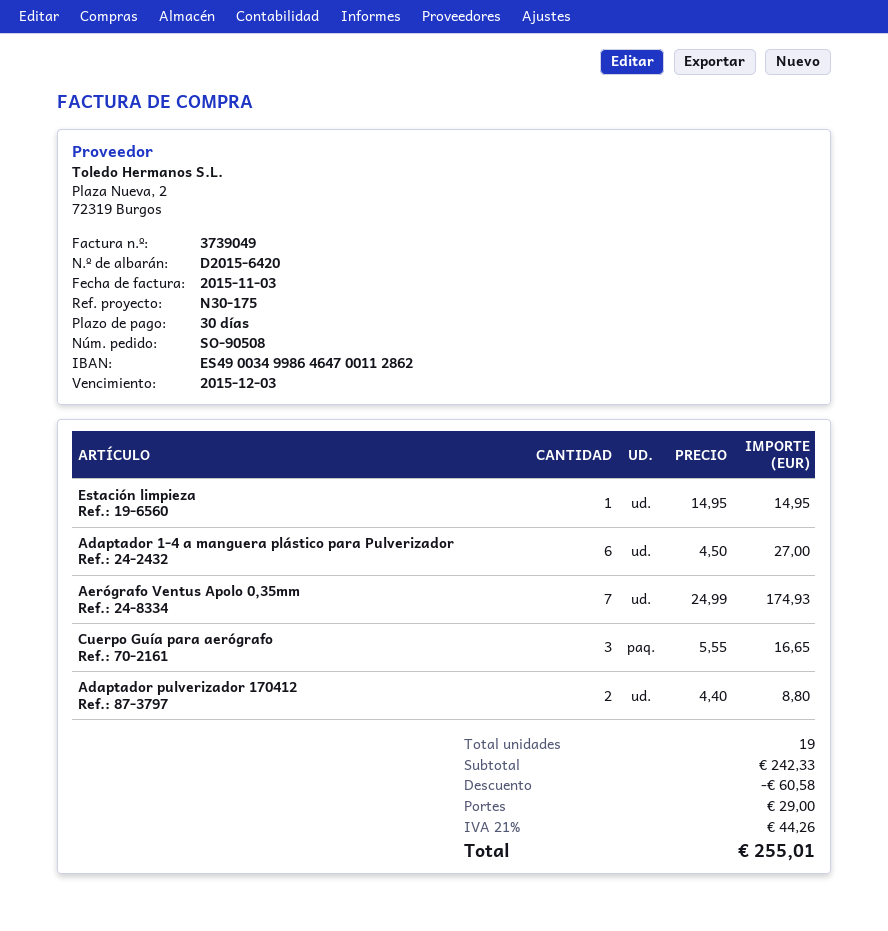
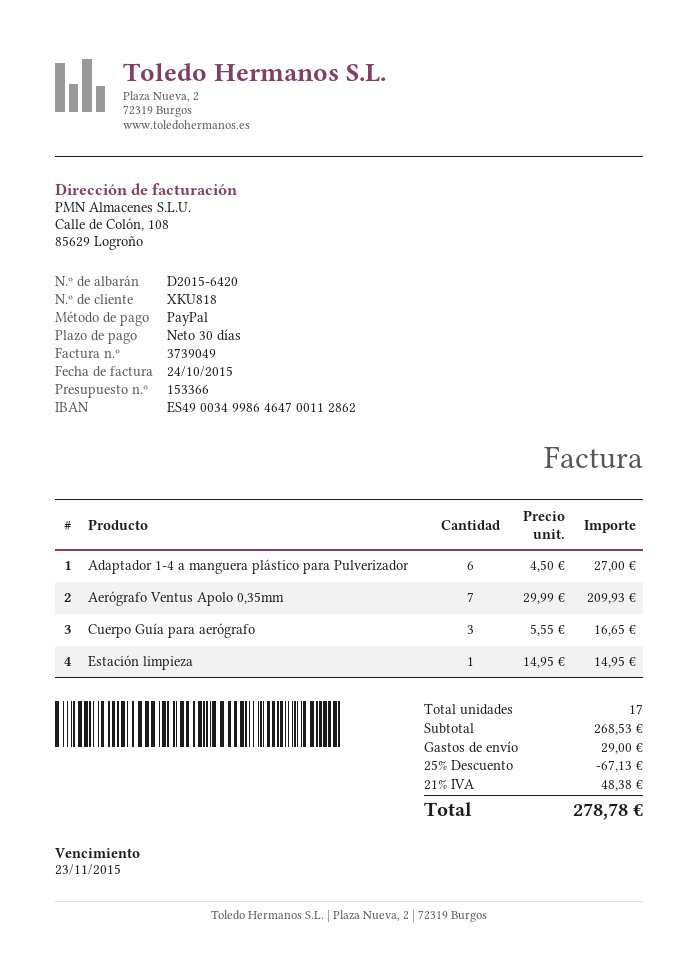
invoice date: 2015-11-03 -> 2015-10-24
due date: 2015-12-03 -> 2015-11-23
Aerógrafo Ventus Apolo 0,35mm: 7 x 24.99 = 174.93 -> 7 x 29.99 = 209.93
Adaptador pulverizador 170412: 2 x 4.40 = 8.80 -> none
total quantity: 19 -> 17
subtotal: 242.33 -> 268.53
discount: 60.58 -> 67.13
tax: 21% = 44.26 -> 21% = 48.38
total: 255.01 -> 278.78

